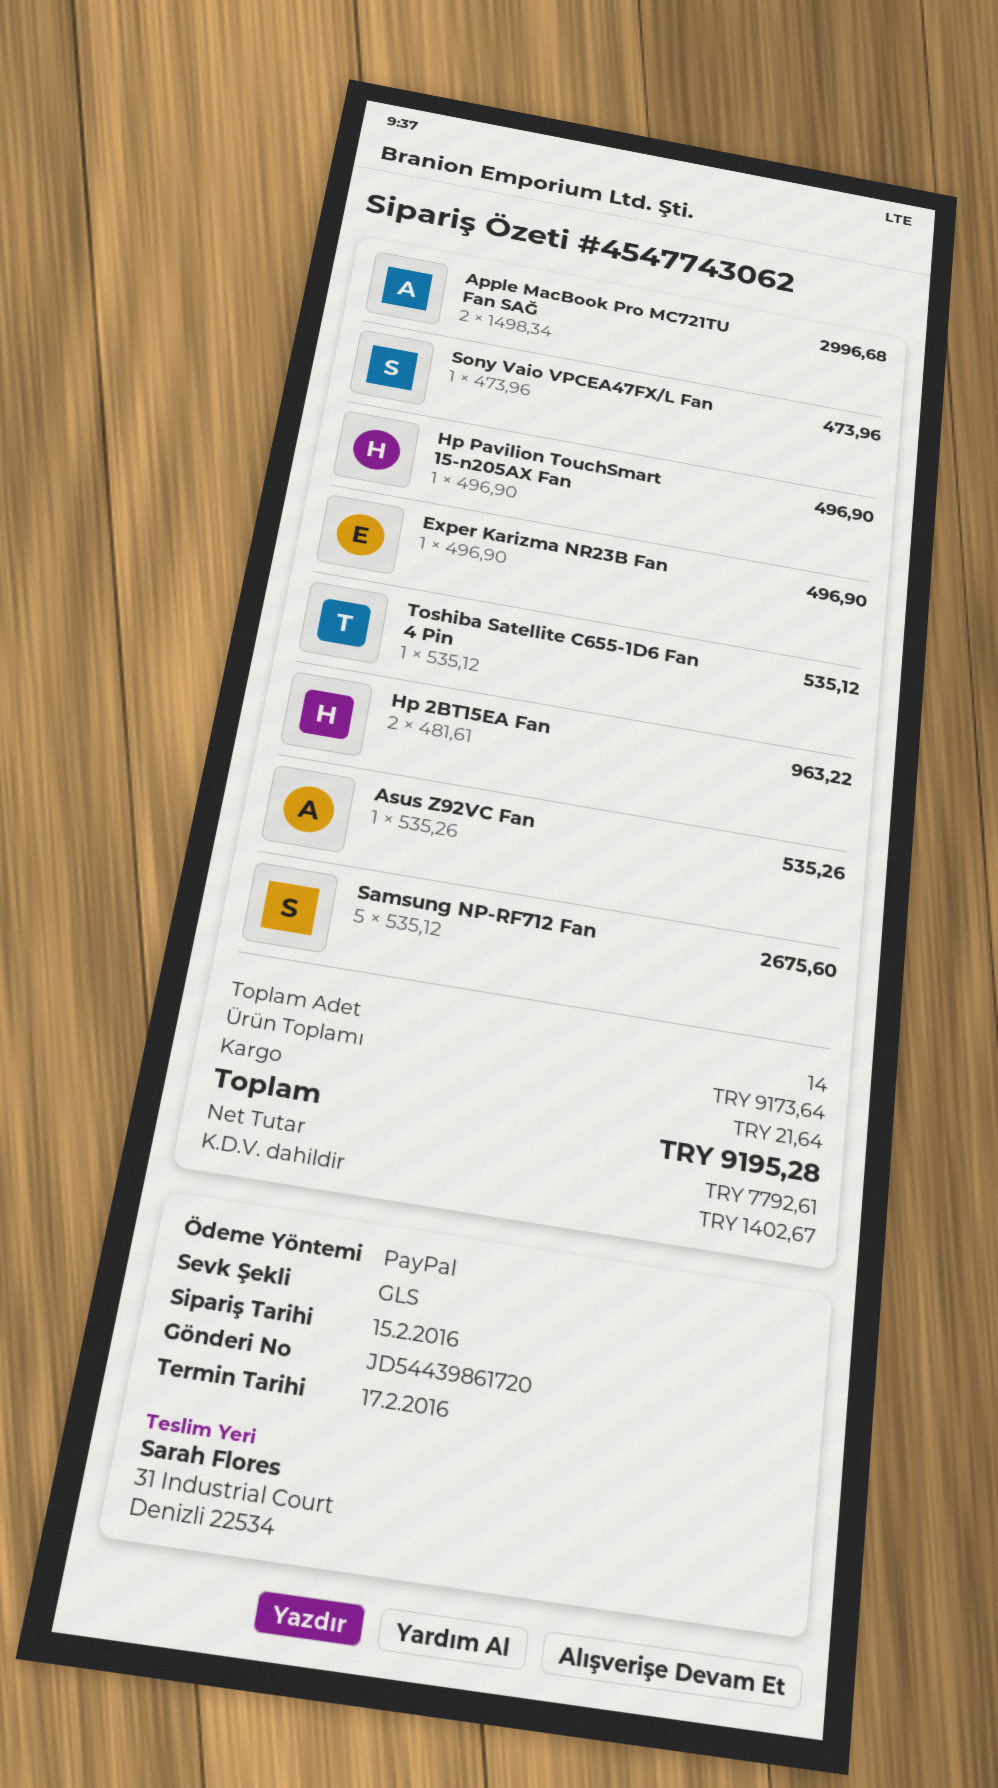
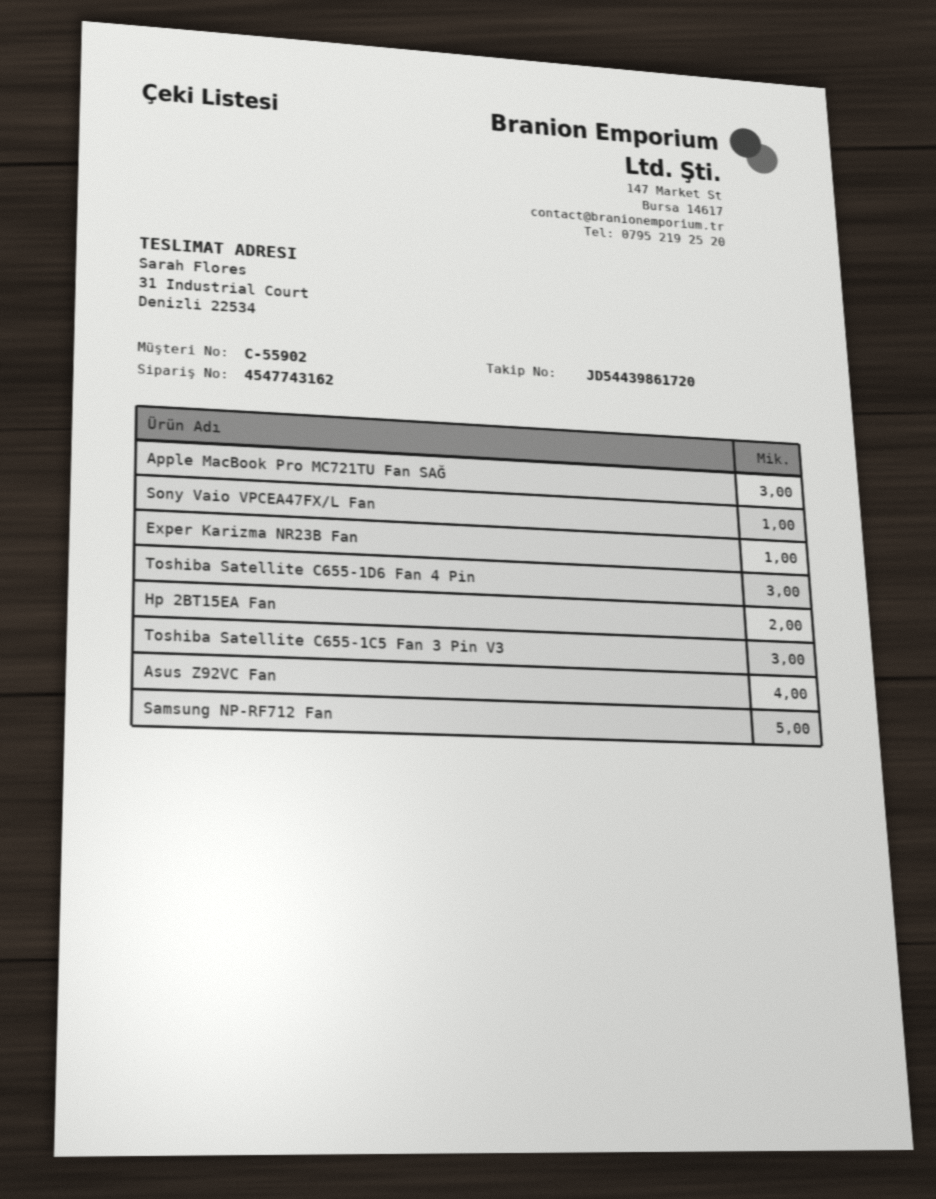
order number: 4547743062 -> 4547743162
Apple MacBook Pro MC721TU Fan SAĞ: 2 -> 3
Hp Pavilion TouchSmart 15-n205AX Fan: 1 -> none
Toshiba Satellite C655-1D6 Fan 4 Pin: 1 -> 3
Asus Z92VC Fan: 1 -> 4
Toshiba Satellite C655-1C5 Fan 3 Pin V3: none -> 3

